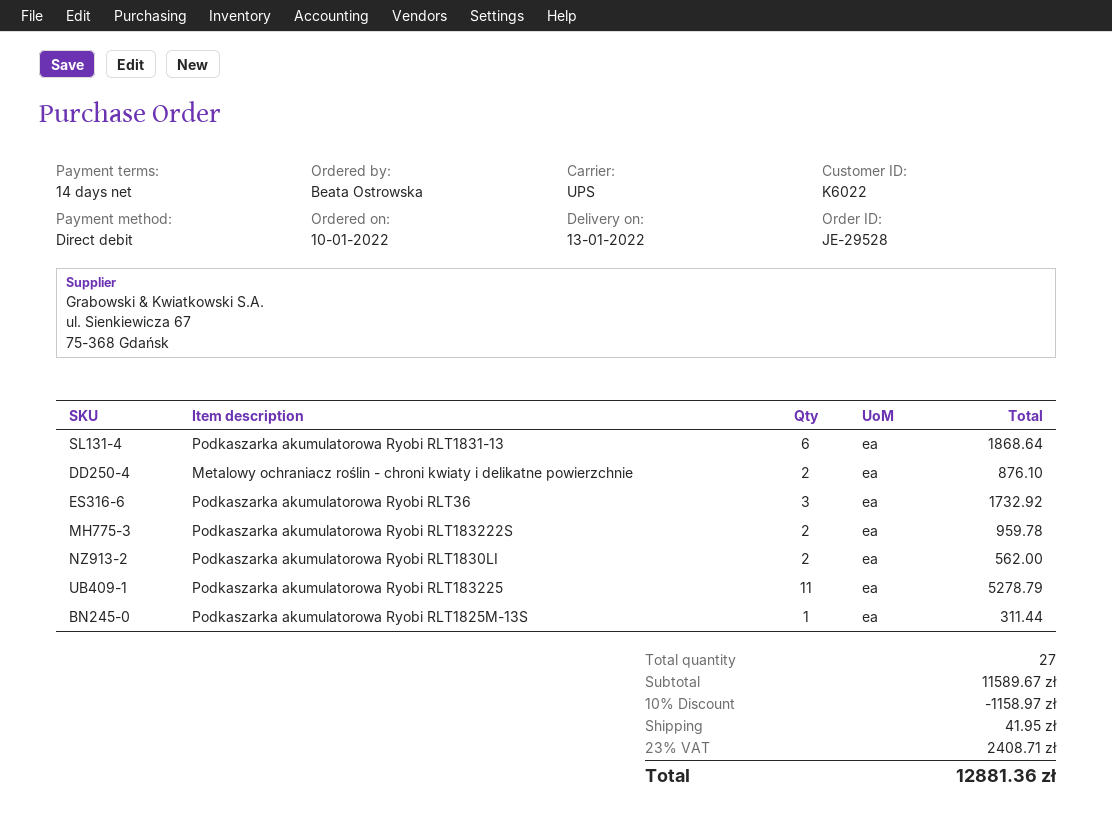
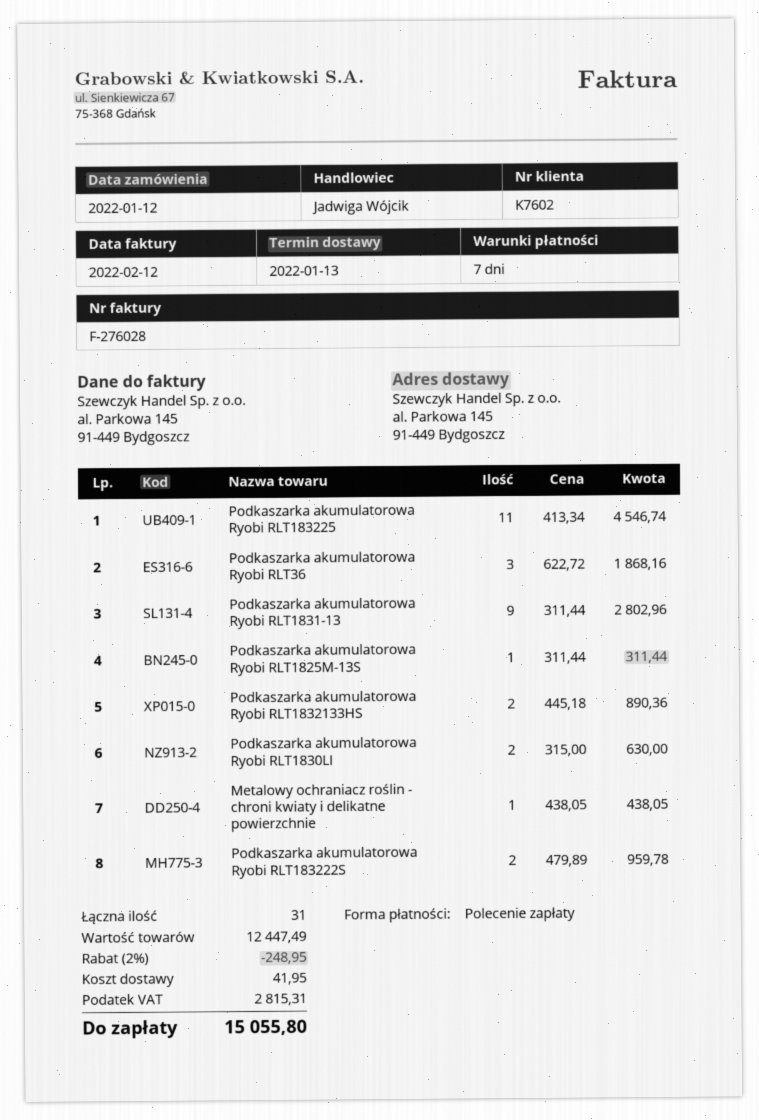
order date: 2022-01-10 -> 2022-01-12
payment terms: 14 days -> 7 days
customer number: K6022 -> K7602
Podkaszarka akumulatorowa Ryobi RLT1831-13: 6 for 1868.64 -> 9 for 2802.96
Metalowy ochraniacz roślin - chroni kwiaty i delikatne powierzchnie: 2 for 876.10 -> 1 for 438.05
Podkaszarka akumulatorowa Ryobi RLT36: 3 for 1732.92 -> 3 for 1868.16
Podkaszarka akumulatorowa Ryobi RLT1830LI: 2 for 562.00 -> 2 for 630.00
Podkaszarka akumulatorowa Ryobi RLT183225: 11 for 5278.79 -> 11 for 4546.74
Podkaszarka akumulatorowa Ryobi RLT1832133HS: none -> 2 for 890.36
total quantity: 27 -> 31
subtotal: 11589.67 -> 12447.49
discount: 10% = 1158.97 -> 2% = 248.95
tax: 2408.71 -> 2815.31
total: 12881.36 -> 15055.80

